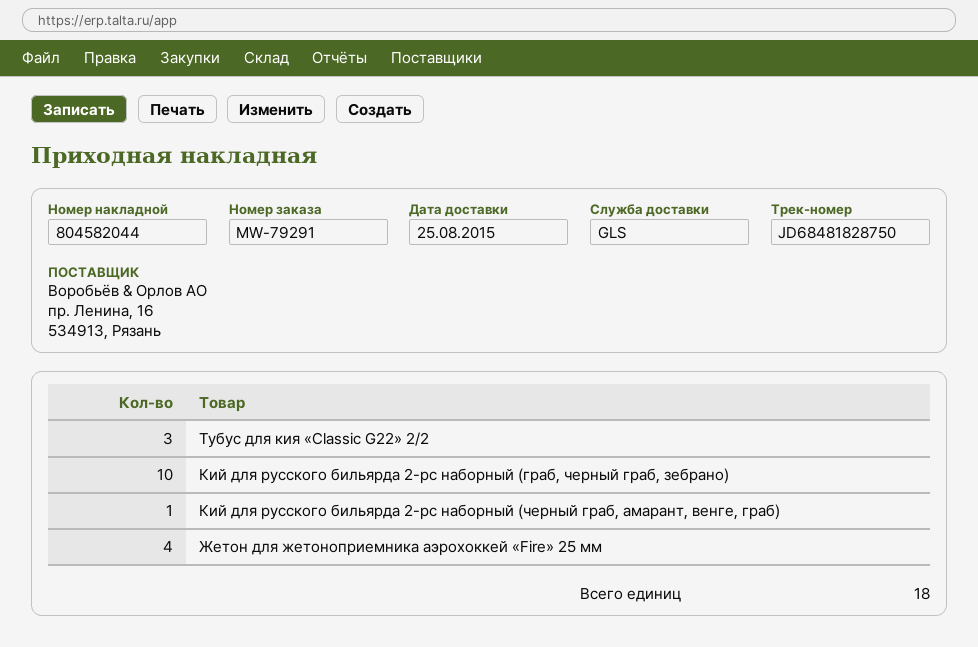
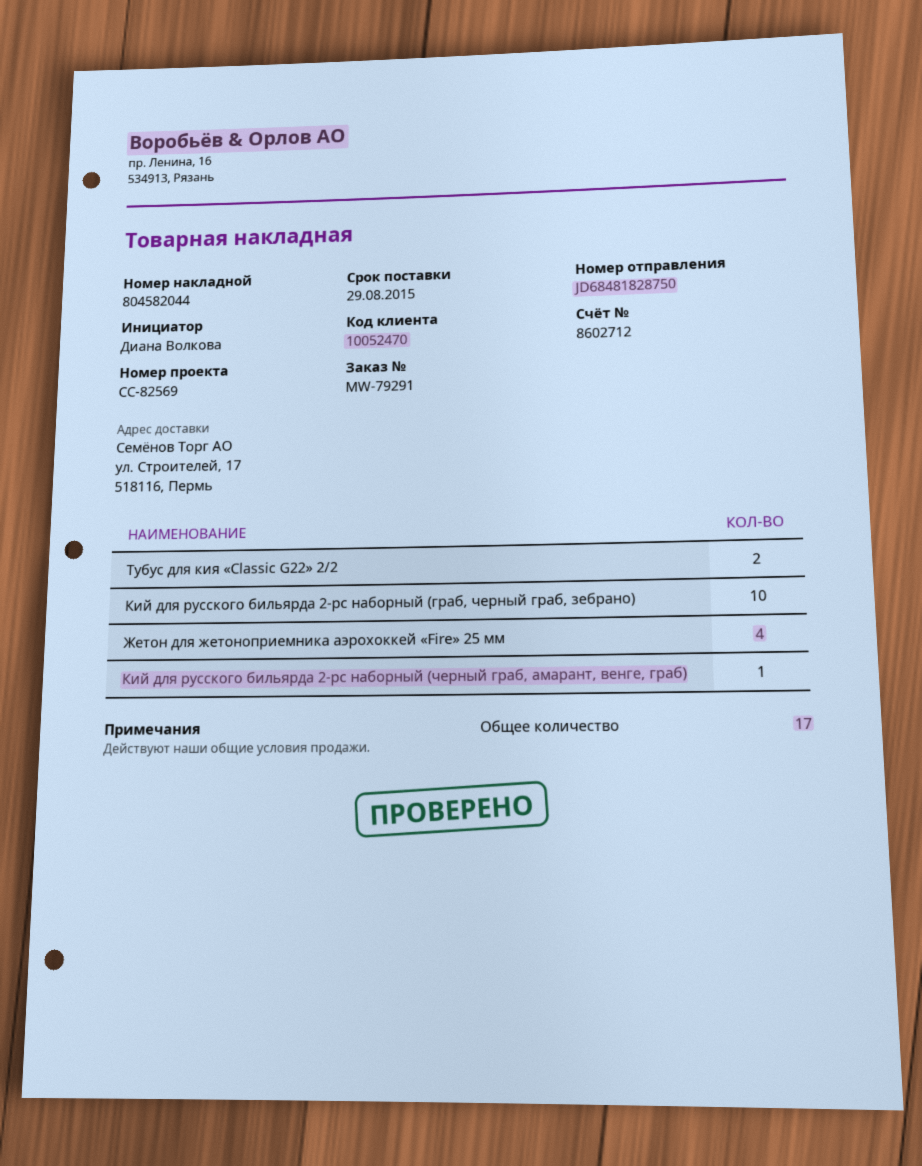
delivery date: 2015-08-25 -> 2015-08-29
Тубус для кия «Classic G22» 2/2: 3 -> 2
total quantity: 18 -> 17

